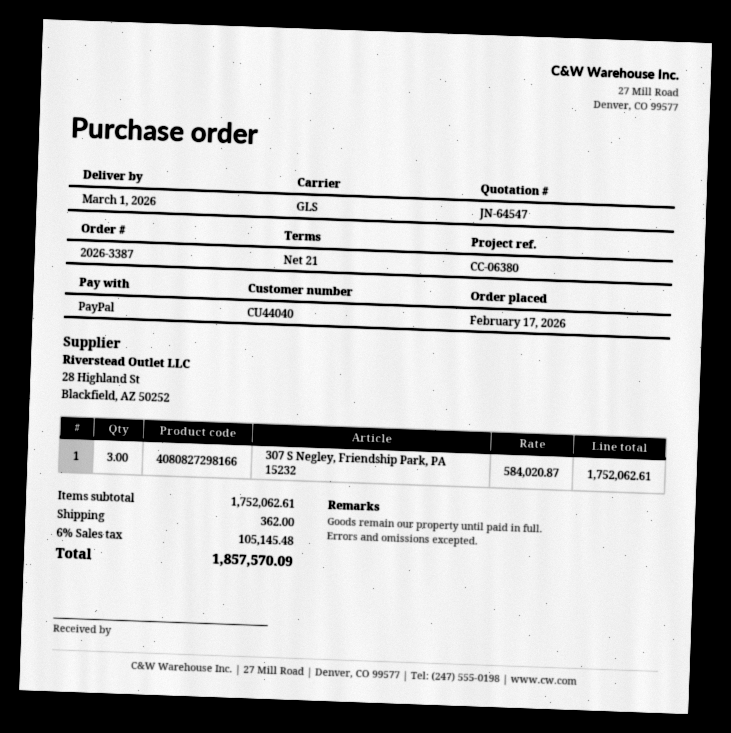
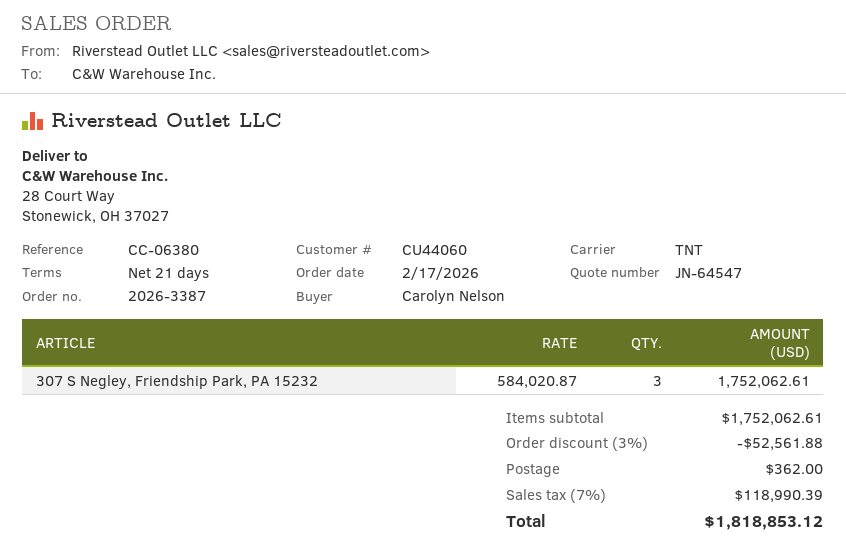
customer number: CU44040 -> CU44060
shipping method: GLS -> TNT
discount: none -> 3% = 52561.88
tax: 6% = 105145.48 -> 7% = 118990.39
total: 1857570.09 -> 1818853.12

